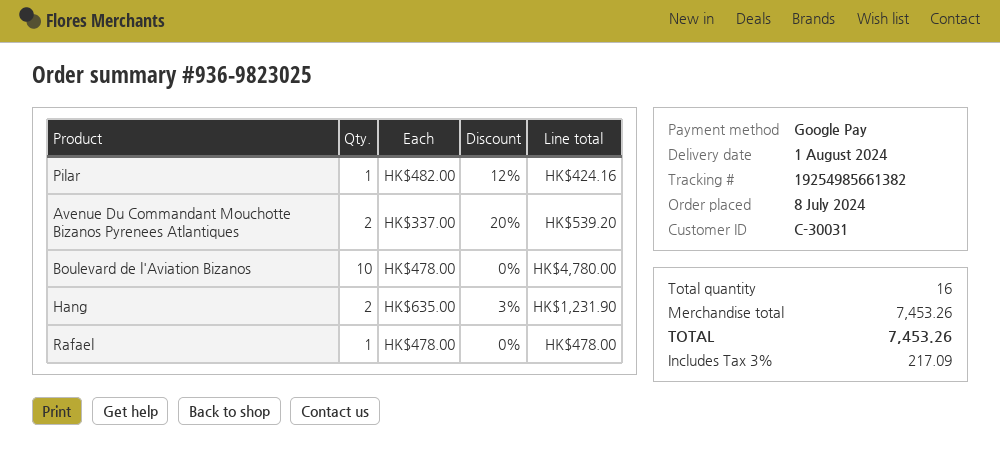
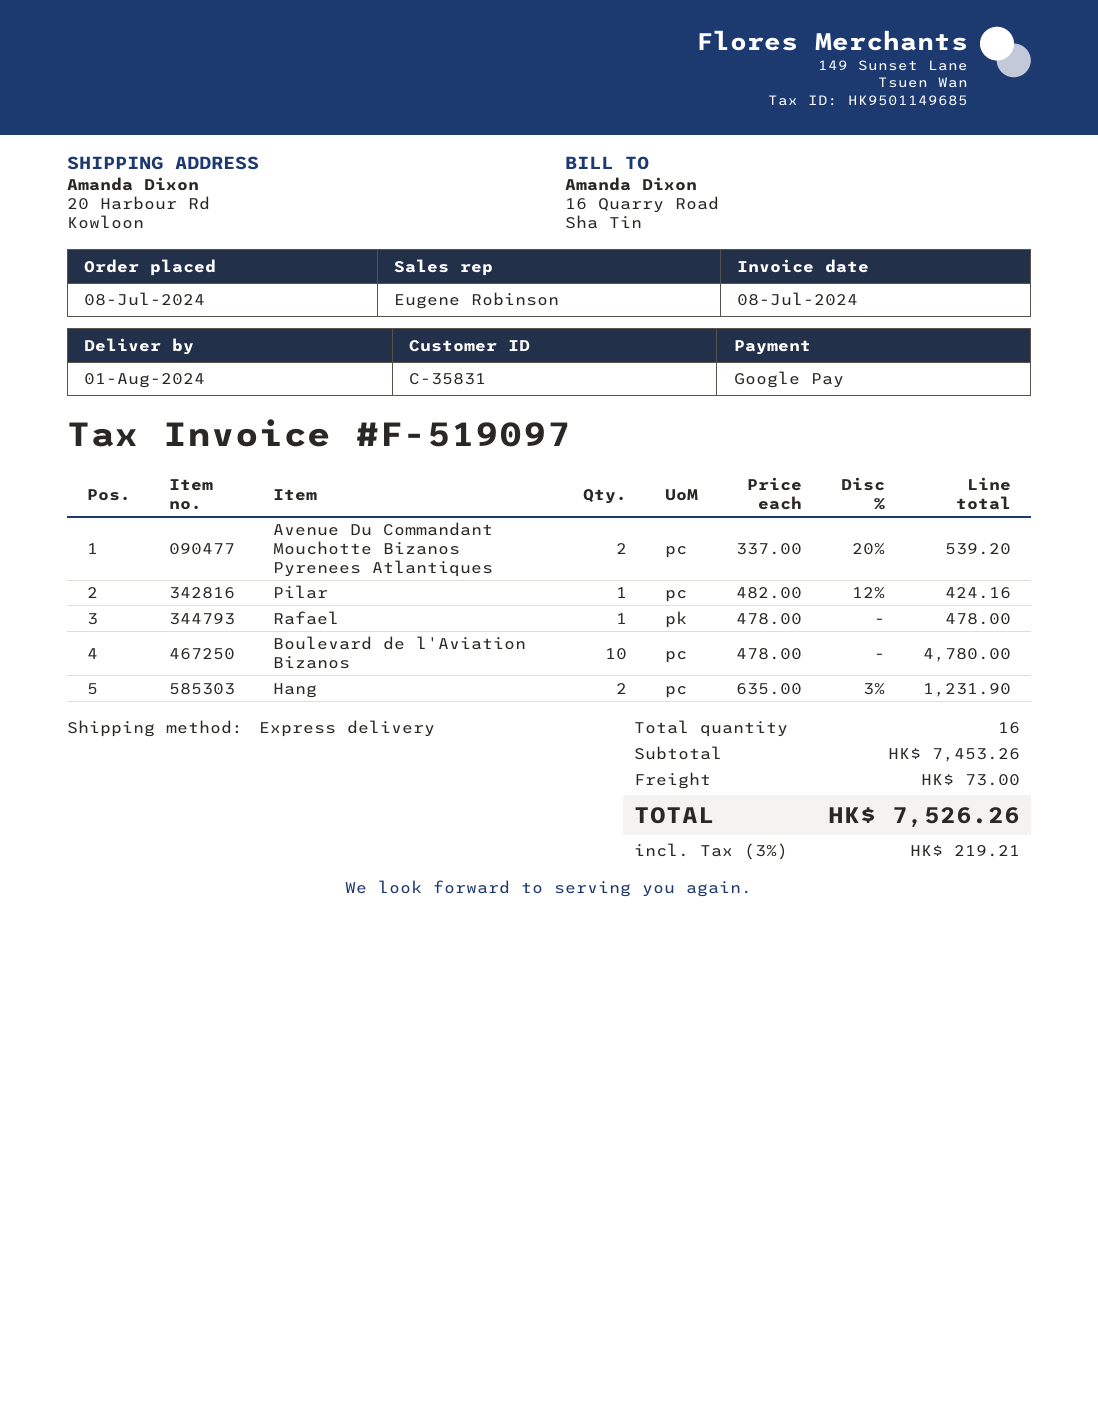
customer number: C-30031 -> C-35831
shipping: none -> 73.00
tax: 3% = 217.09 -> 3% = 219.21
total: 7453.26 -> 7526.26

